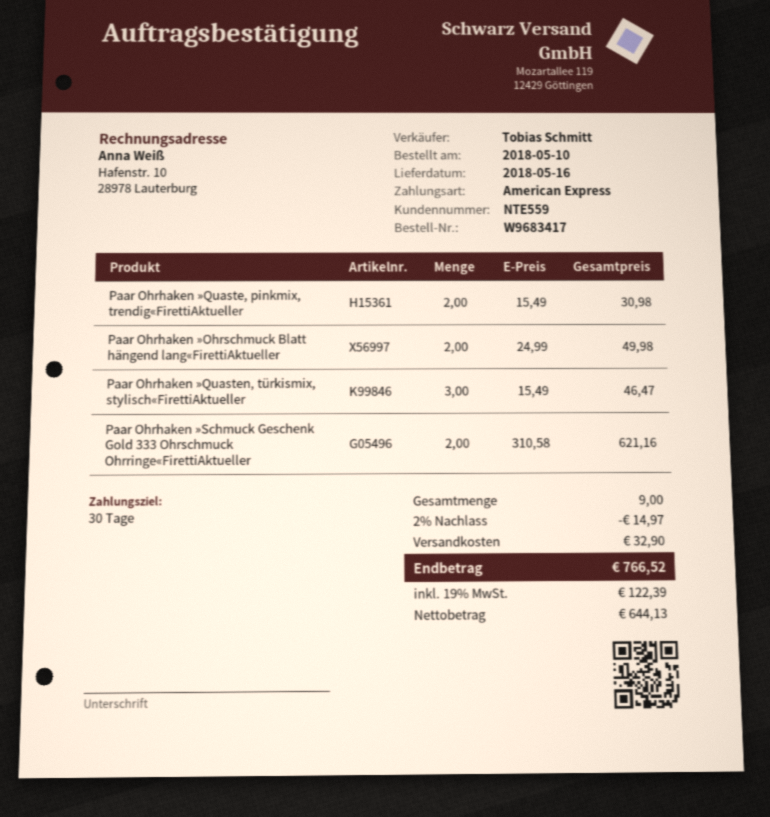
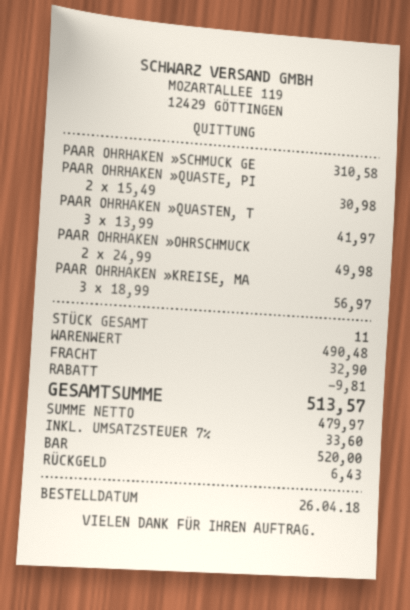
order date: 2018-05-10 -> 2018-04-26
payment method: American Express -> cash
Paar Ohrhaken »Quasten, türkismix, stylisch«FirettiAktueller: 3 x 15.49 = 46.47 -> 3 x 13.99 = 41.97
Paar Ohrhaken »Schmuck Geschenk Gold 333 Ohrschmuck Ohrringe«FirettiAktueller: 2 x 310.58 = 621.16 -> 1 x 310.58 = 310.58
PAAR OHRHAKEN »KREISE, MA: none -> 3 x 18.99 = 56.97
total quantity: 9 -> 11
discount: 14.97 -> 9.81
net: 644.13 -> 479.97
tax: 19% = 122.39 -> 7% = 33.60
total: 766.52 -> 513.57

